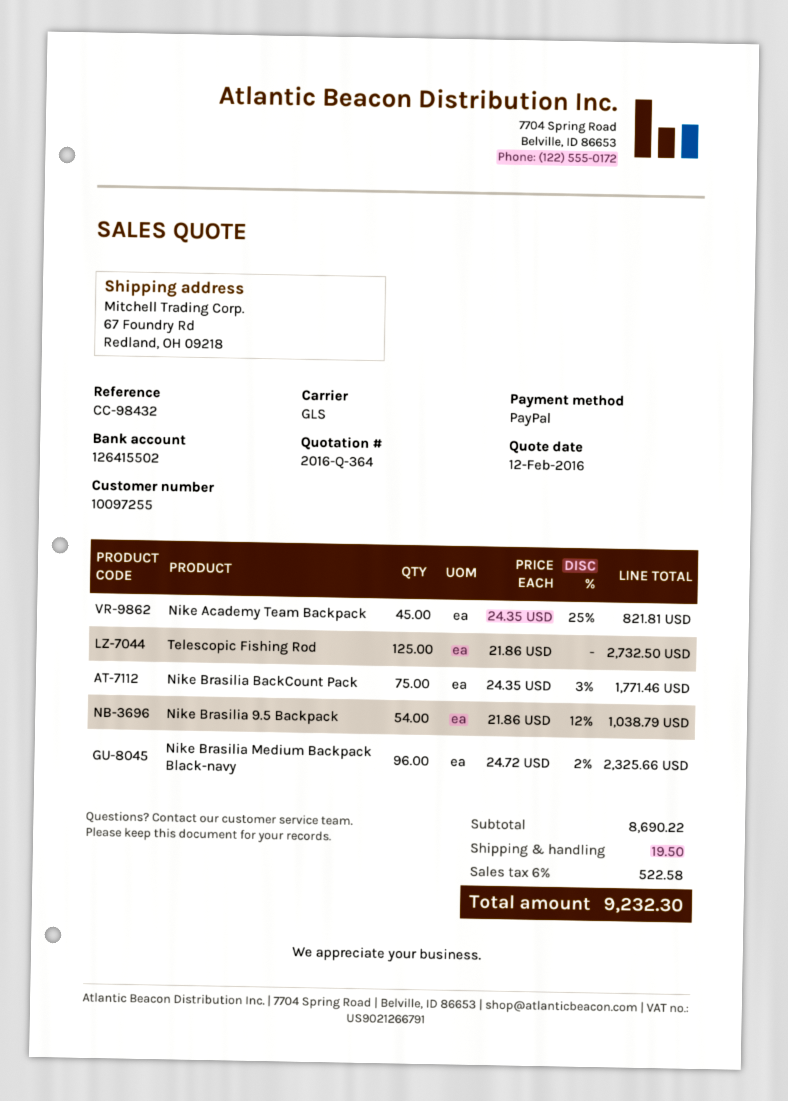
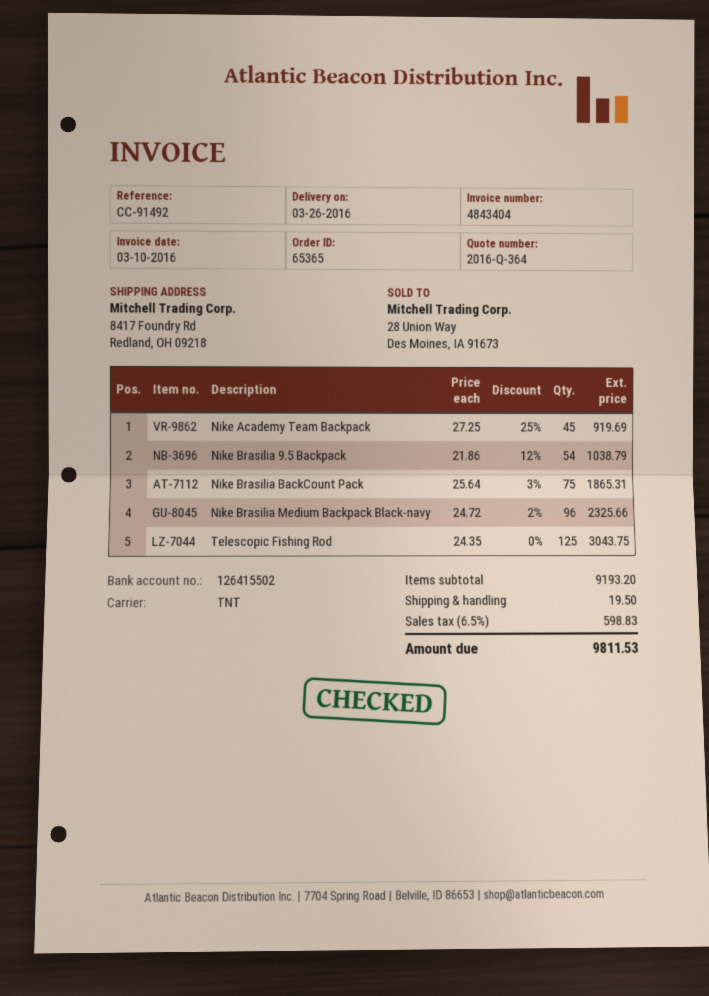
reference: CC-98432 -> CC-91492
shipping method: GLS -> TNT
ship to: 67 Foundry Rd, Redland, OH 09218 -> 8417 Foundry Rd, Redland, OH 09218
Nike Academy Team Backpack: 45 x 24.35 - 25% = 821.81 -> 45 x 27.25 - 25% = 919.69
Telescopic Fishing Rod: 125 x 21.86 = 2732.50 -> 125 x 24.35 = 3043.75
Nike Brasilia BackCount Pack: 75 x 24.35 - 3% = 1771.46 -> 75 x 25.64 - 3% = 1865.31
subtotal: 8690.22 -> 9193.20
tax: 6% = 522.58 -> 6.5% = 598.83
total: 9232.30 -> 9811.53

